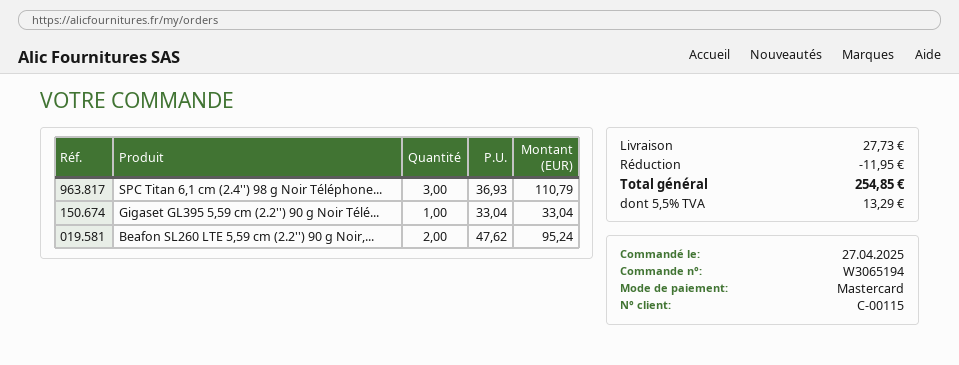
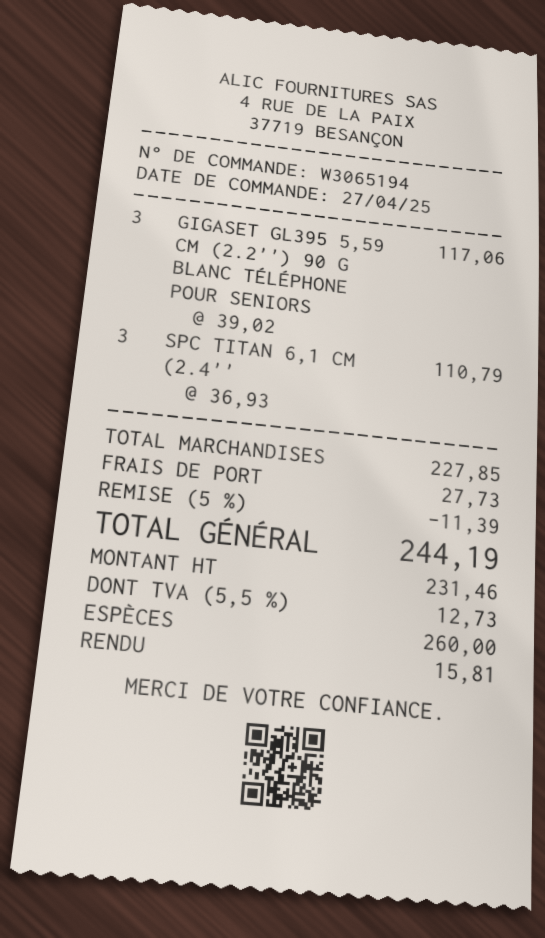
payment method: Mastercard -> cash
Gigaset GL395 5,59 cm (2.2'') 90 g Noir Télé...: 1 x 33.04 = 33.04 -> none
Beafon SL260 LTE 5,59 cm (2.2'') 90 g Noir,...: 2 x 47.62 = 95.24 -> none
GIGASET GL395 5,59 CM (2.2'') 90 G BLANC TÉLÉPHONE POUR SENIORS: none -> 3 x 39.02 = 117.06
discount: 11.95 -> 11.39
tax: 5.5% = 13.29 -> 5.5% = 12.73
total: 254.85 -> 244.19

